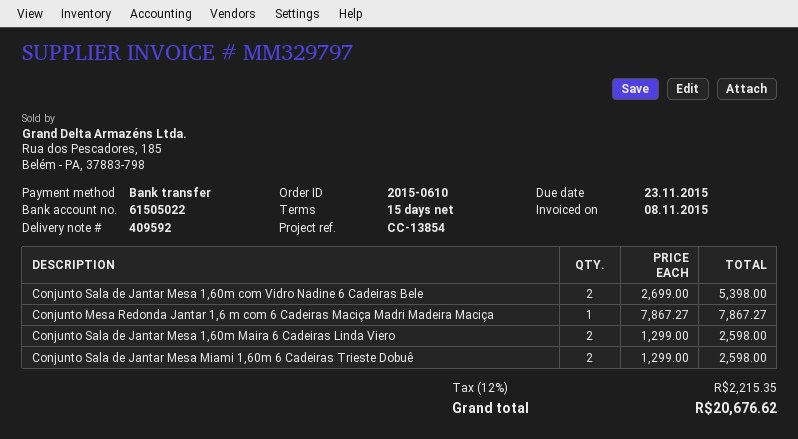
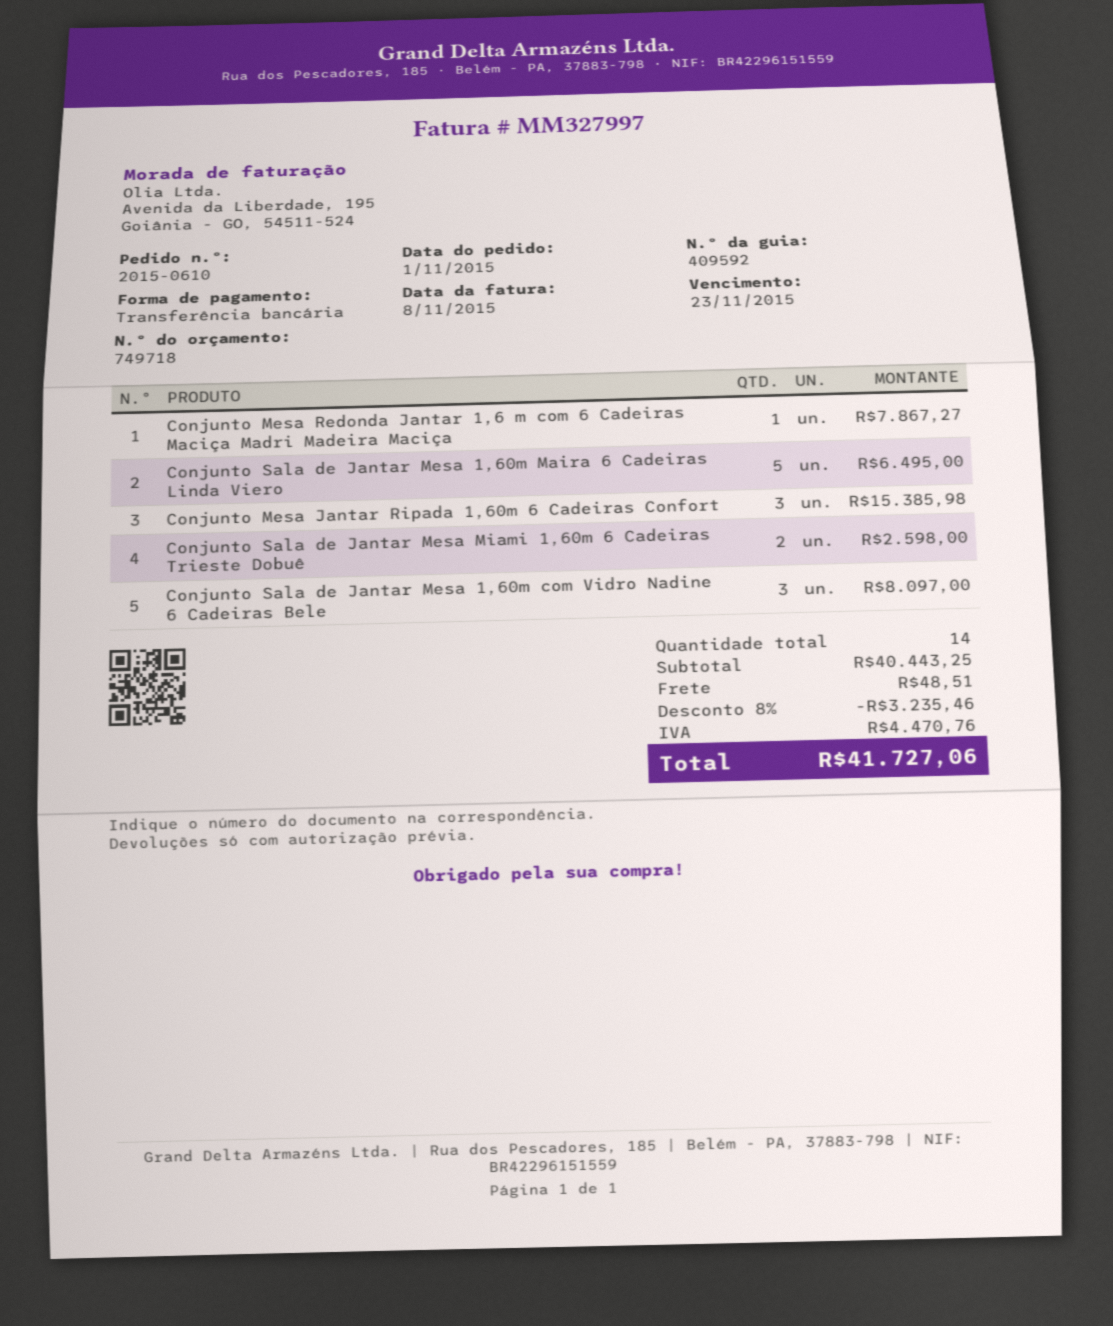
invoice number: MM329797 -> MM327997
Conjunto Sala de Jantar Mesa 1,60m com Vidro Nadine 6 Cadeiras Bele: 2 for 5398.00 -> 3 for 8097.00
Conjunto Sala de Jantar Mesa 1,60m Maira 6 Cadeiras Linda Viero: 2 for 2598.00 -> 5 for 6495.00
Conjunto Mesa Jantar Ripada 1,60m 6 Cadeiras Confort: none -> 3 for 15385.98
discount: none -> 8% = 3235.46
shipping: none -> 48.51
tax: 2215.35 -> 4470.76
total: 20676.62 -> 41727.06

